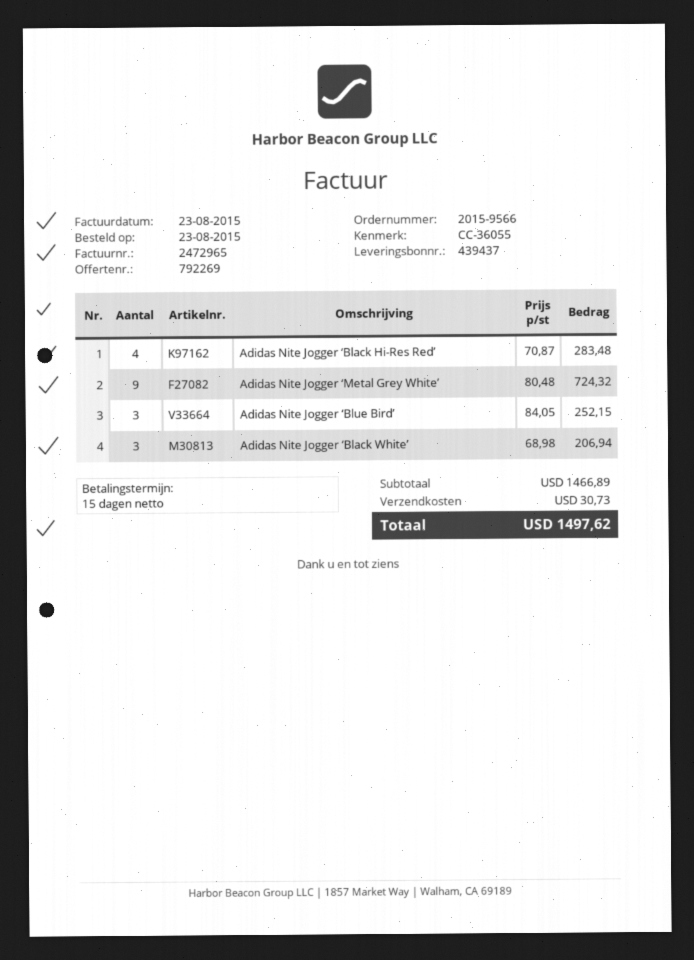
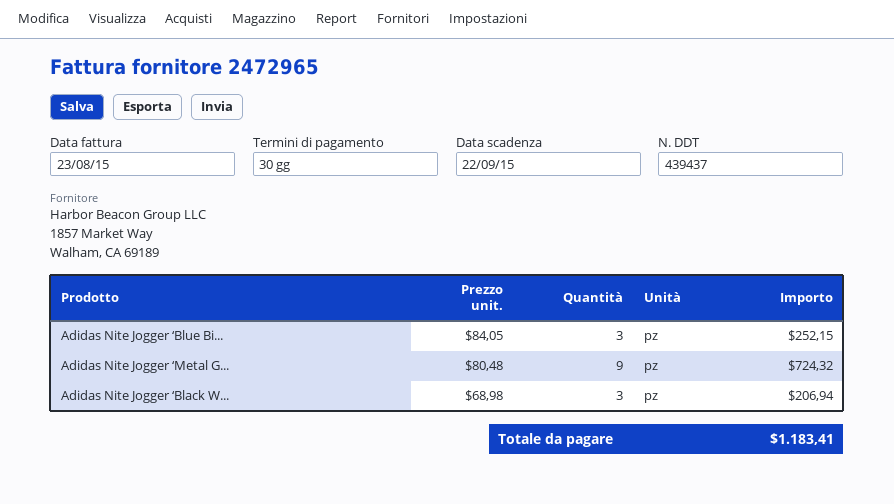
payment terms: 15 days -> 30 days
Adidas Nite Jogger ‘Black Hi-Res Red’: 4 x 70.87 = 283.48 -> none
shipping: 30.73 -> none
total: 1497.62 -> 1183.41

